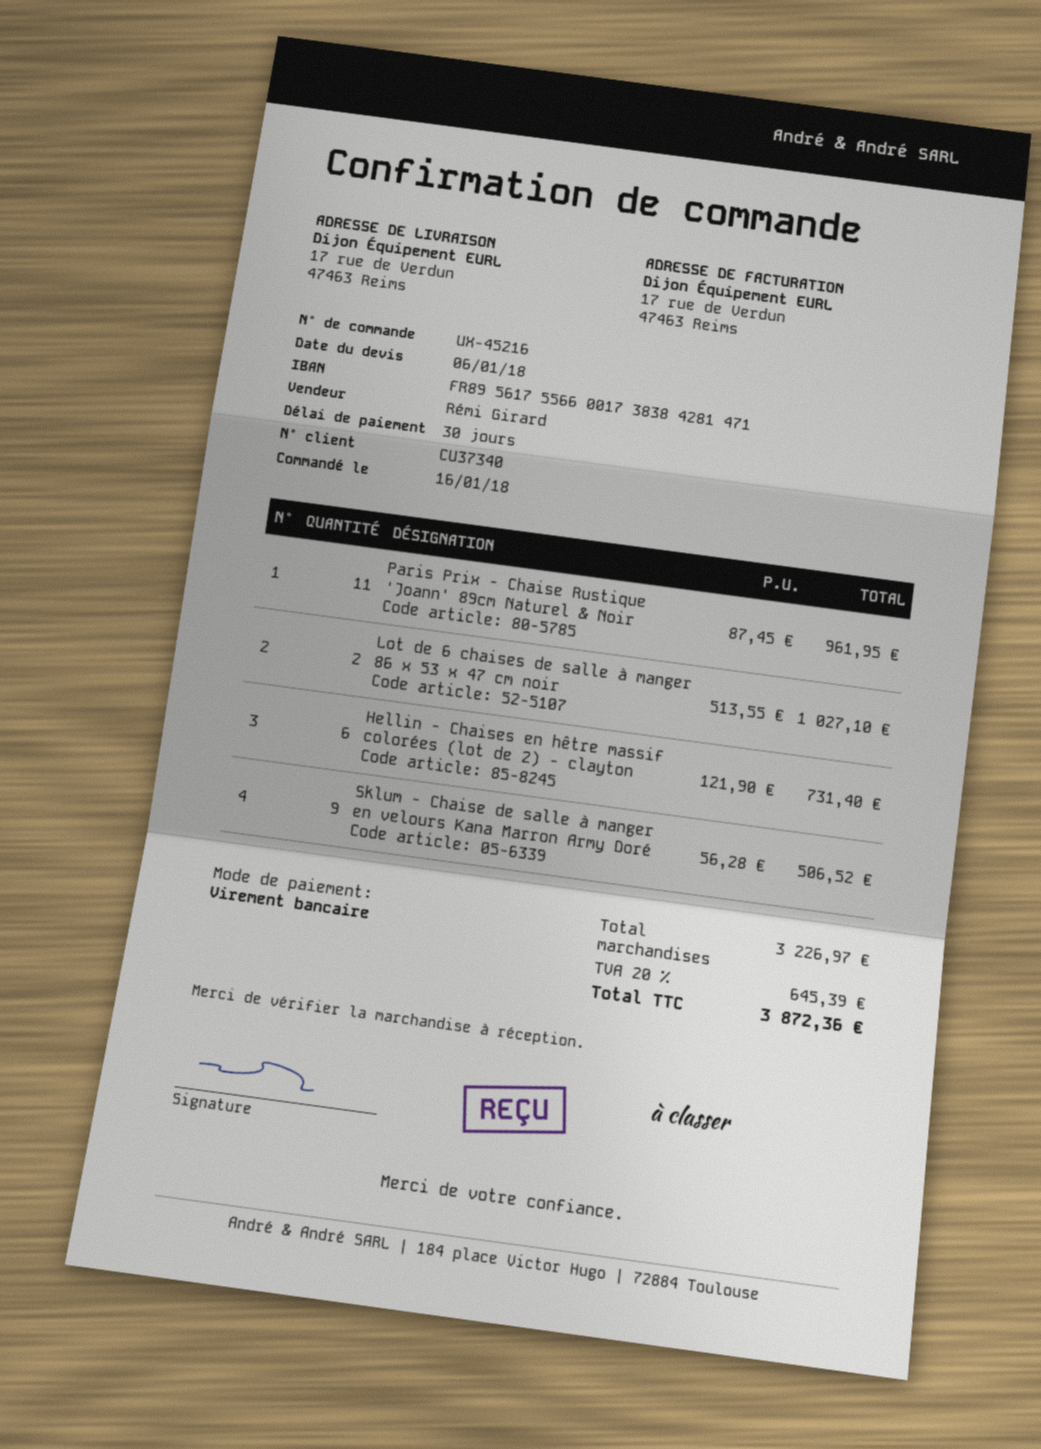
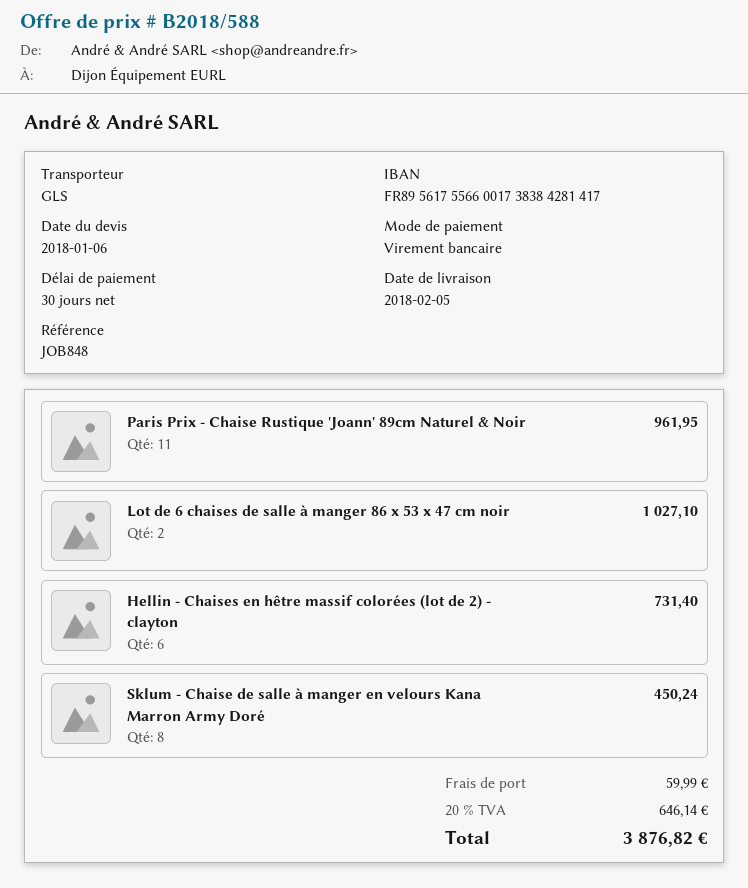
bank account: FR8956175566001738384281471 -> FR8956175566001738384281417
Sklum - Chaise de salle à manger en velours Kana Marron Army Doré: 9 for 506.52 -> 8 for 450.24
shipping: none -> 59.99
tax: 20% = 645.39 -> 20% = 646.14
total: 3872.36 -> 3876.82

